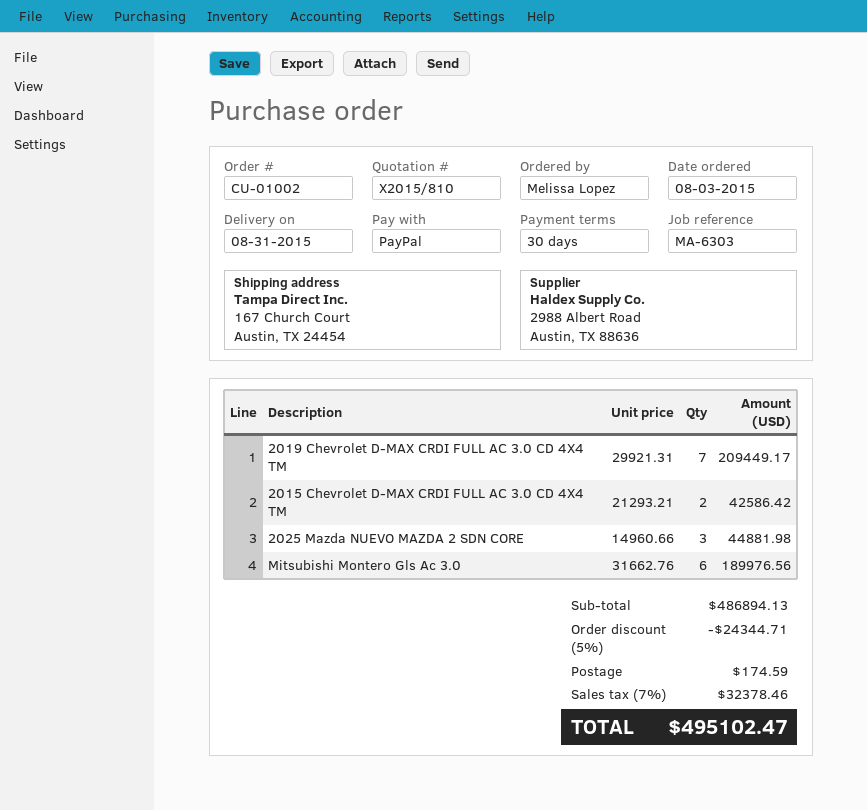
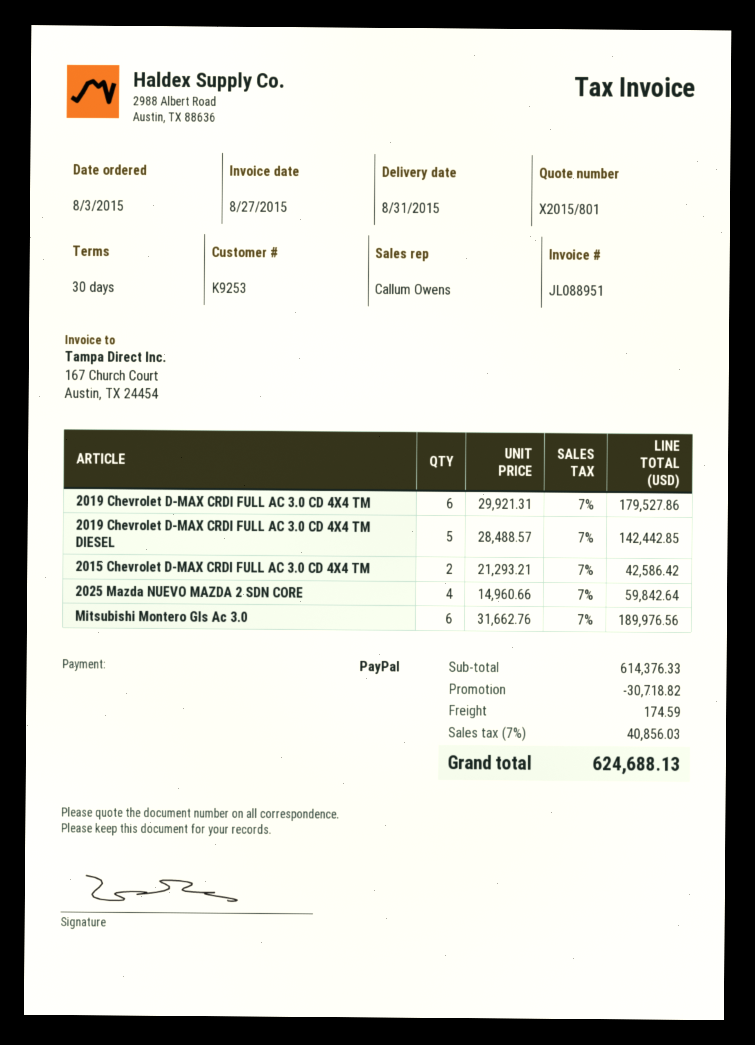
quote number: X2015/810 -> X2015/801
2019 Chevrolet D-MAX CRDI FULL AC 3.0 CD 4X4 TM: 7 x 29921.31 = 209449.17 -> 6 x 29921.31 = 179527.86
2025 Mazda NUEVO MAZDA 2 SDN CORE: 3 x 14960.66 = 44881.98 -> 4 x 14960.66 = 59842.64
2019 Chevrolet D-MAX CRDI FULL AC 3.0 CD 4X4 TM DIESEL: none -> 5 x 28488.57 = 142442.85
subtotal: 486894.13 -> 614376.33
discount: 24344.71 -> 30718.82
tax: 7% = 32378.46 -> 7% = 40856.03
total: 495102.47 -> 624688.13

